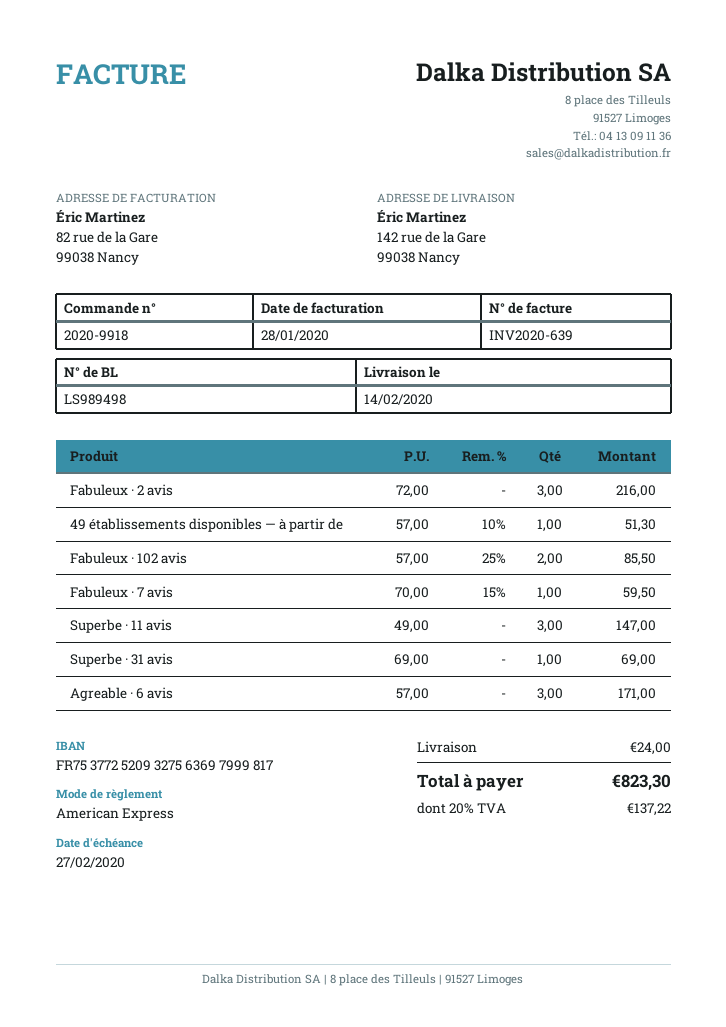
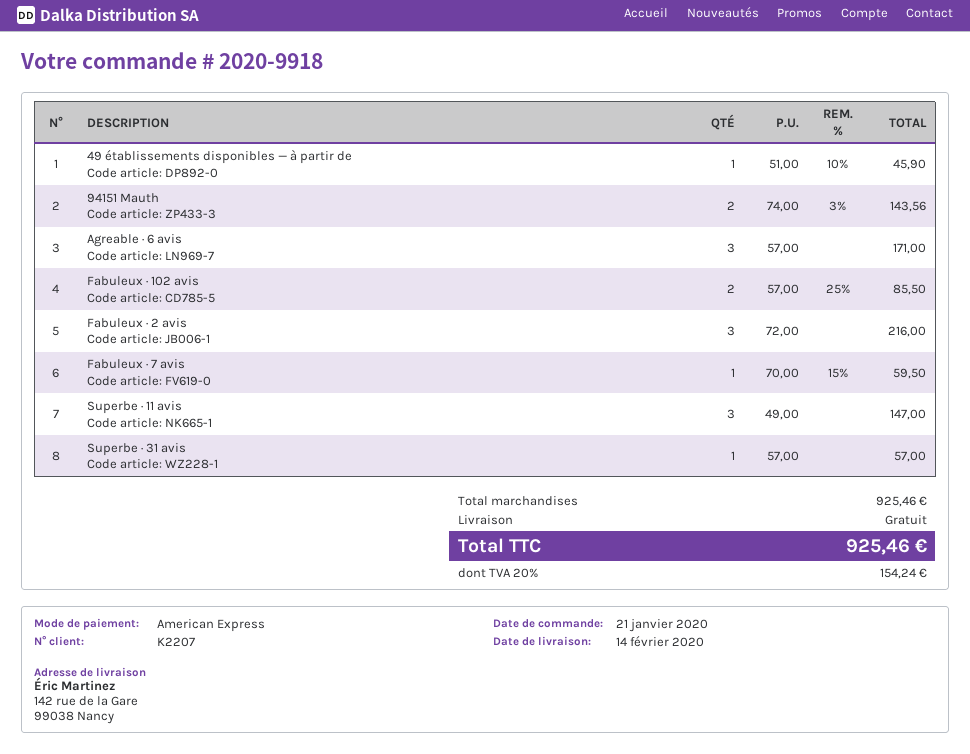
49 établissements disponibles — à partir de: 1 x 57.00 - 10% = 51.30 -> 1 x 51.00 - 10% = 45.90
Superbe · 31 avis: 1 x 69.00 = 69.00 -> 1 x 57.00 = 57.00
94151 Mauth: none -> 2 x 74.00 - 3% = 143.56
shipping: 24.00 -> 0.00
tax: 20% = 137.22 -> 20% = 154.24
total: 823.30 -> 925.46

